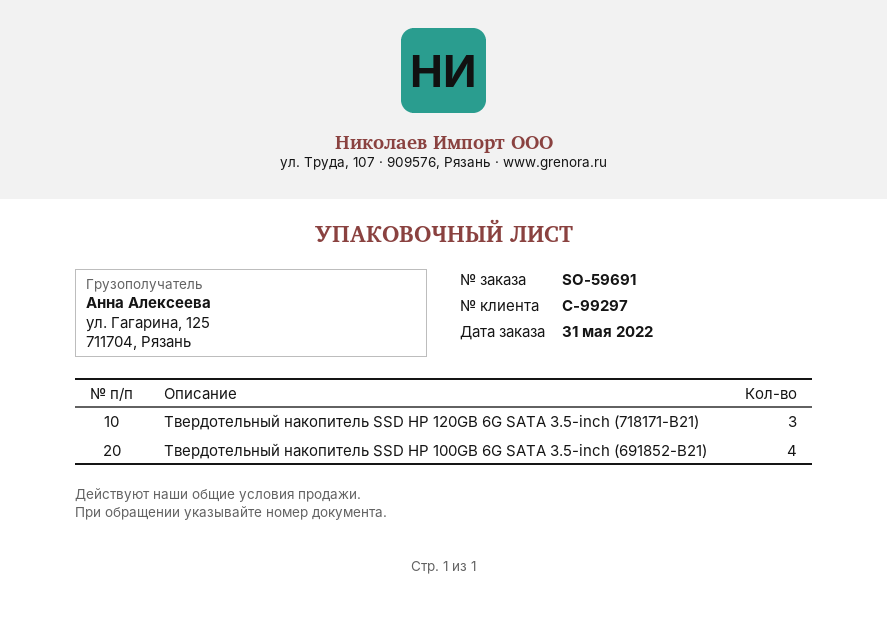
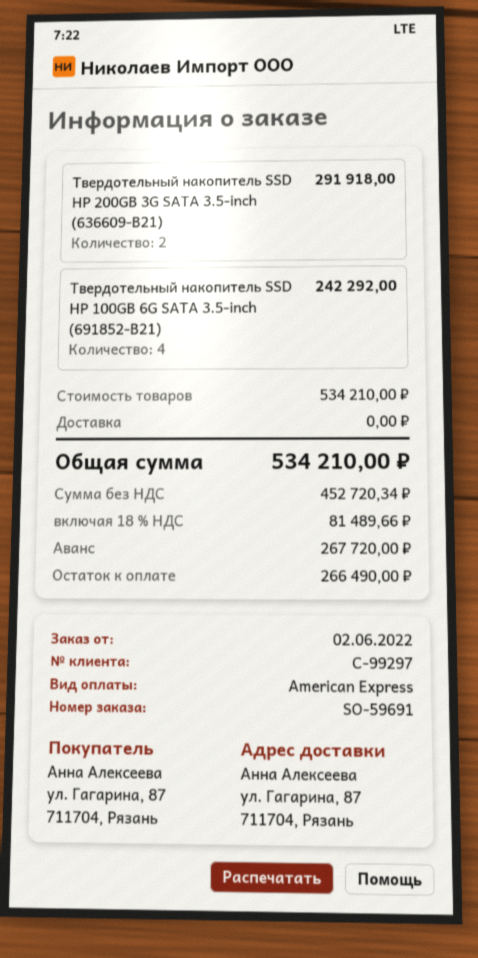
order date: 2022-05-31 -> 2022-06-02
ship to: ул. Гагарина, 125, 711704, Рязань -> ул. Гагарина, 87, 711704, Рязань
Твердотельный накопитель SSD HP 120GB 6G SATA 3.5-inch (718171-B21): 3 -> none
Твердотельный накопитель SSD HP 200GB 3G SATA 3.5-inch (636609-B21): none -> 2

